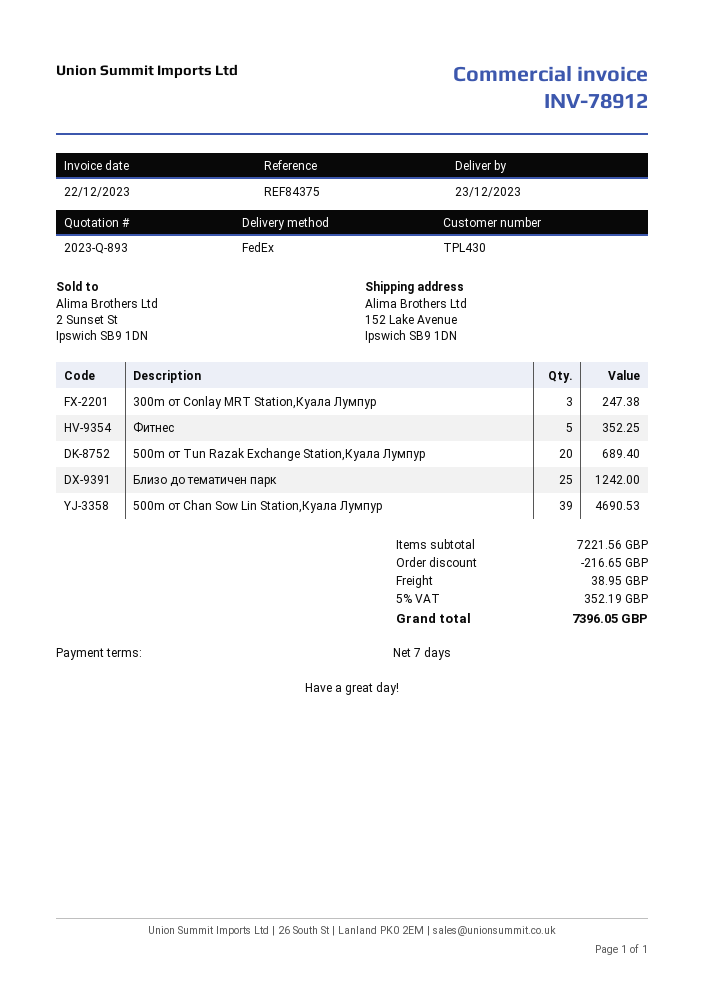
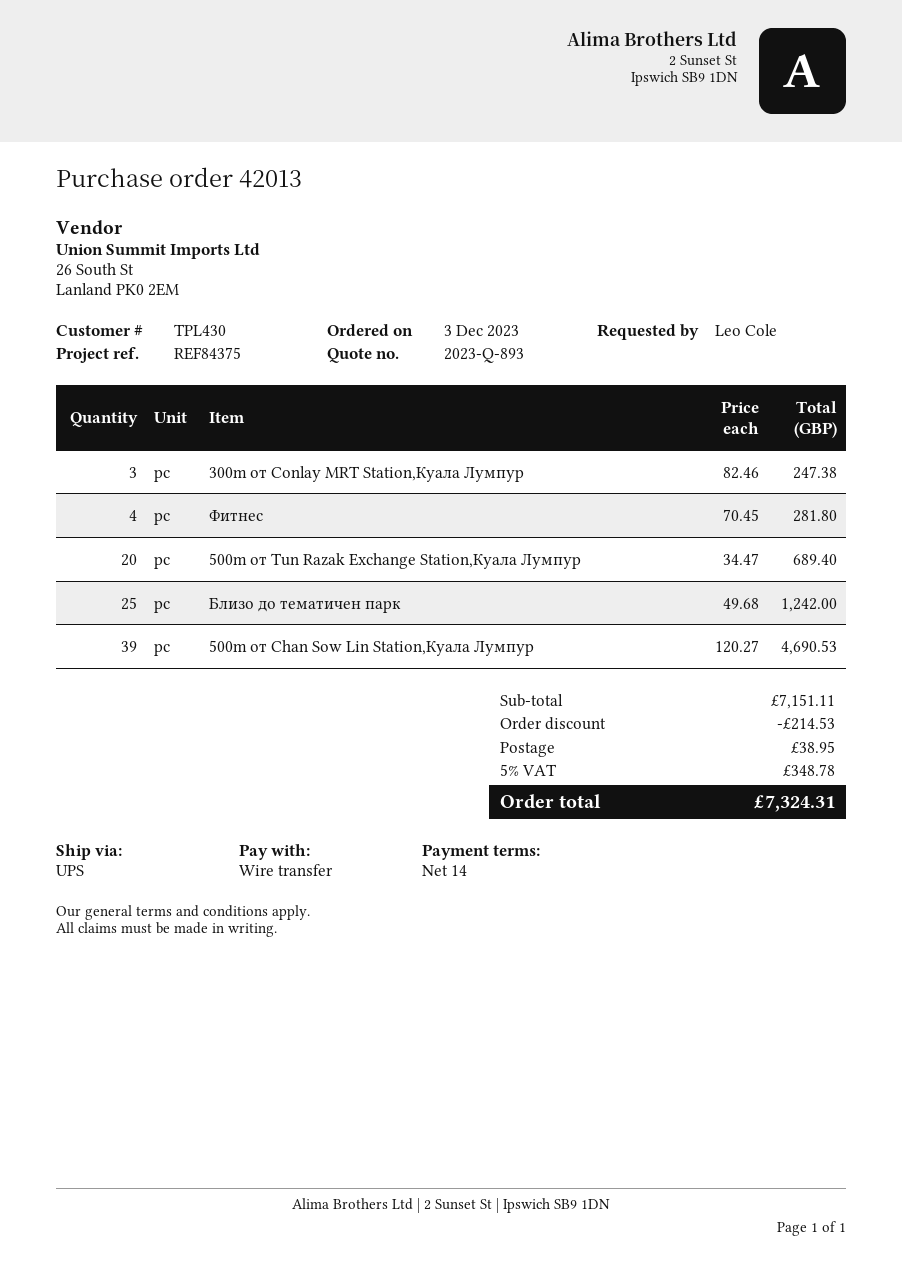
payment terms: 7 days -> 14 days
shipping method: FedEx -> UPS
Фитнес: 5 for 352.25 -> 4 for 281.80
subtotal: 7221.56 -> 7151.11
discount: 216.65 -> 214.53
tax: 5% = 352.19 -> 5% = 348.78
total: 7396.05 -> 7324.31

